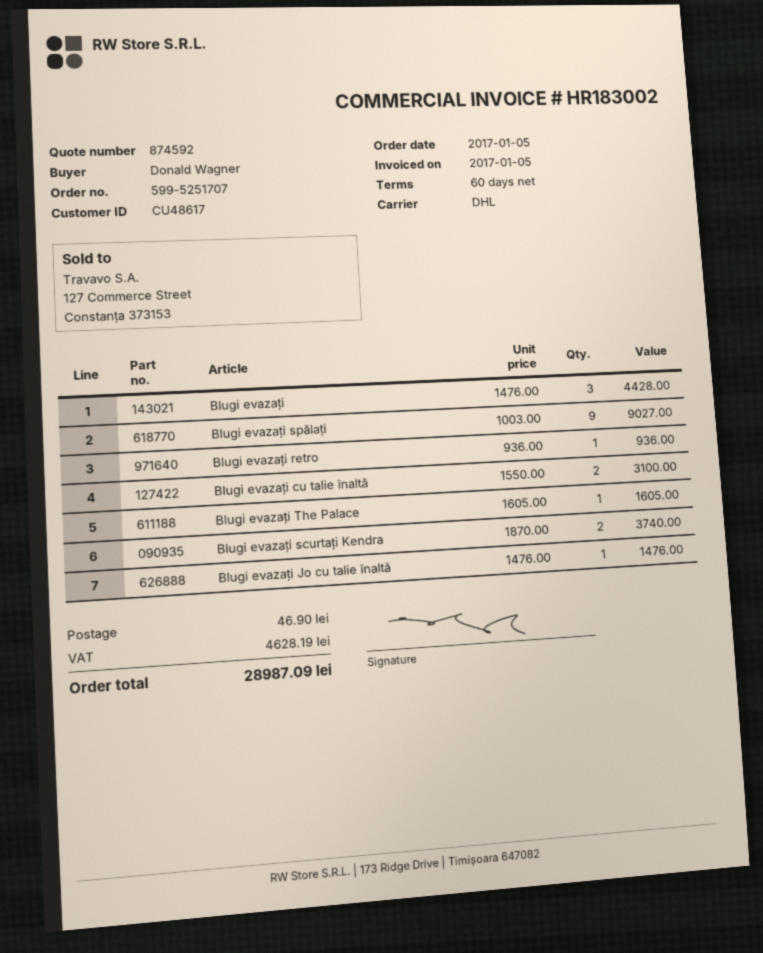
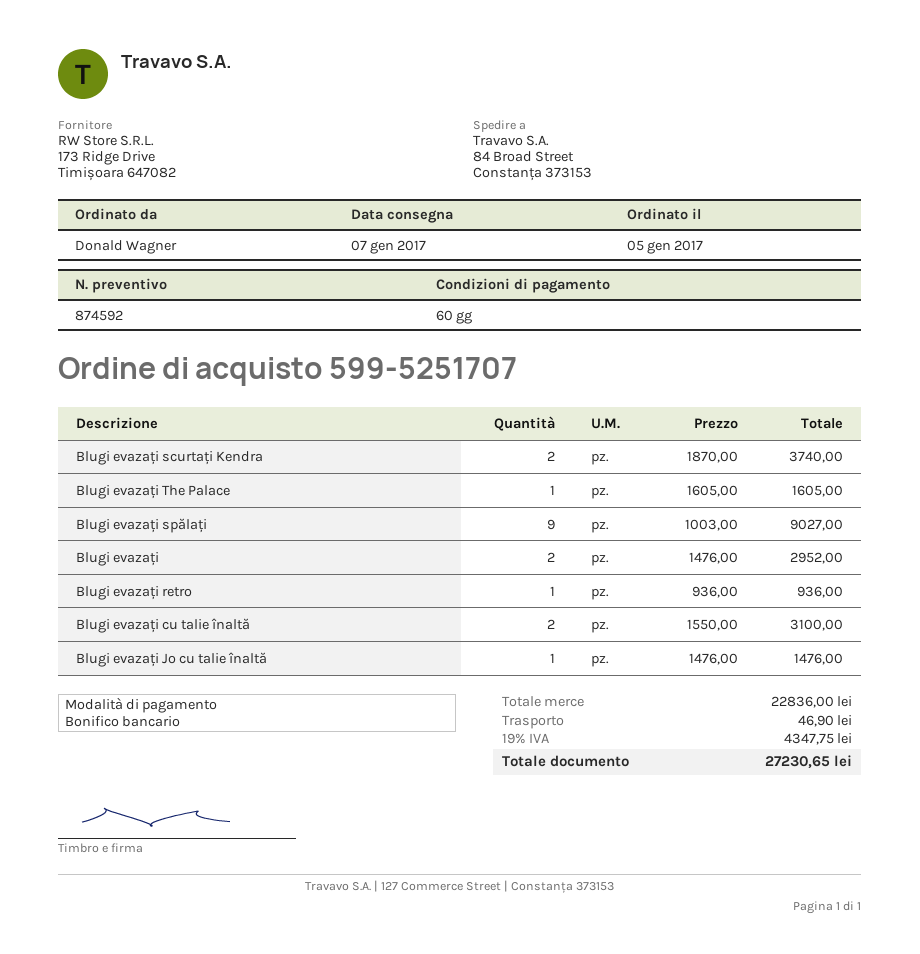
Blugi evazați: 3 x 1476.00 = 4428.00 -> 2 x 1476.00 = 2952.00
tax: 4628.19 -> 4347.75
total: 28987.09 -> 27230.65

